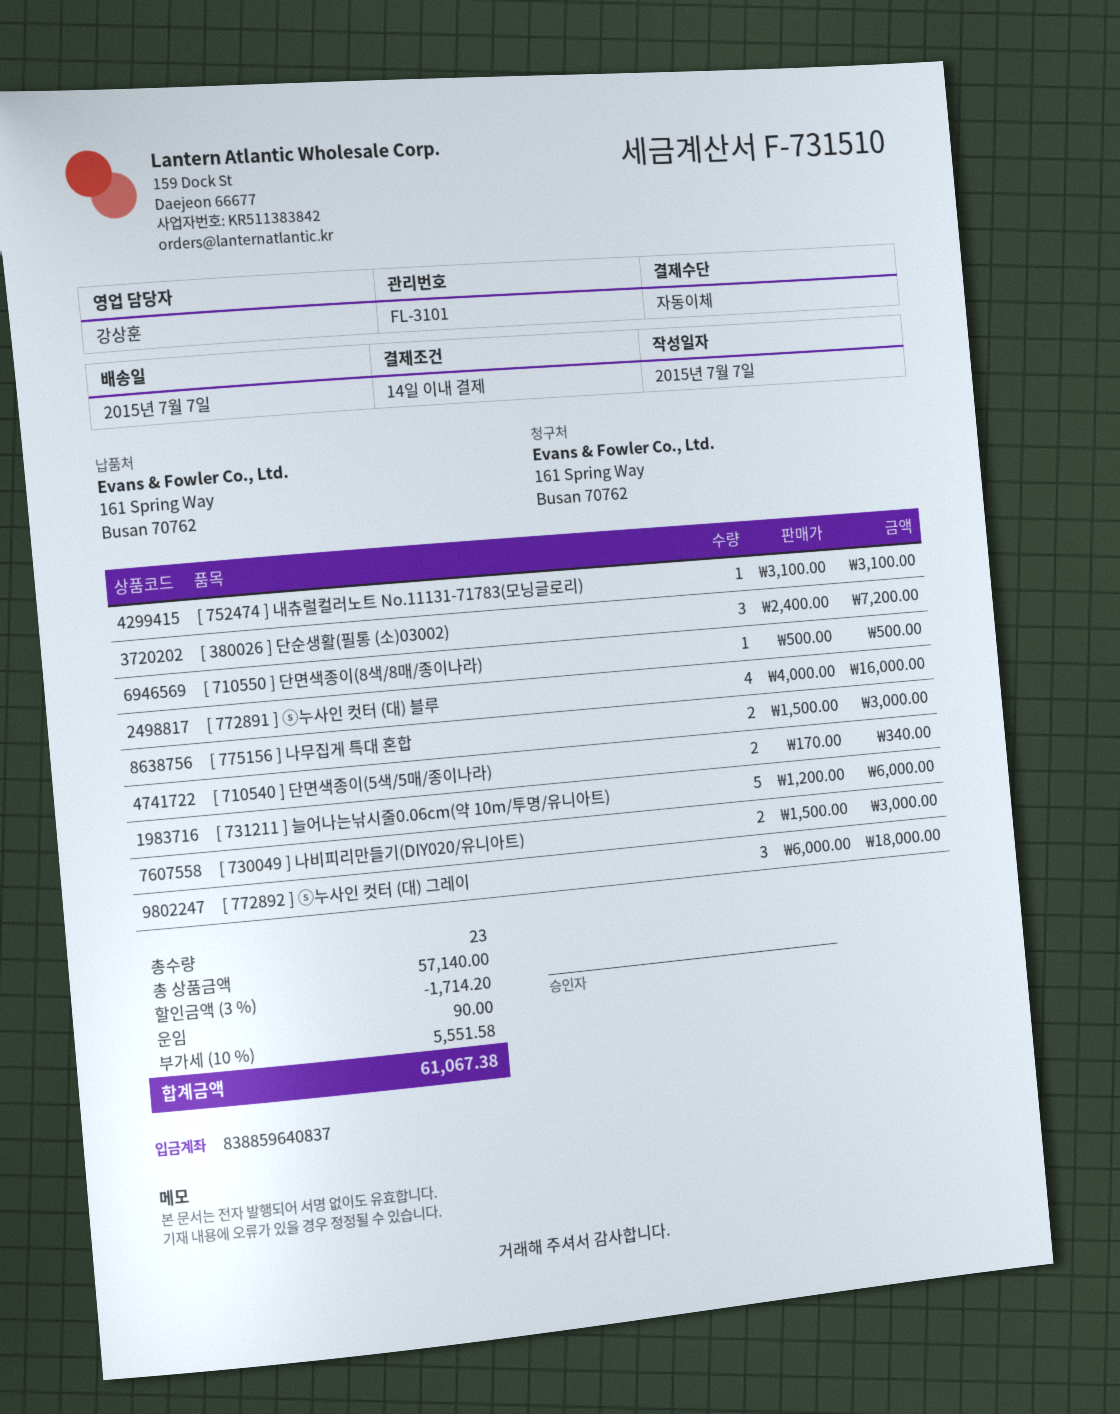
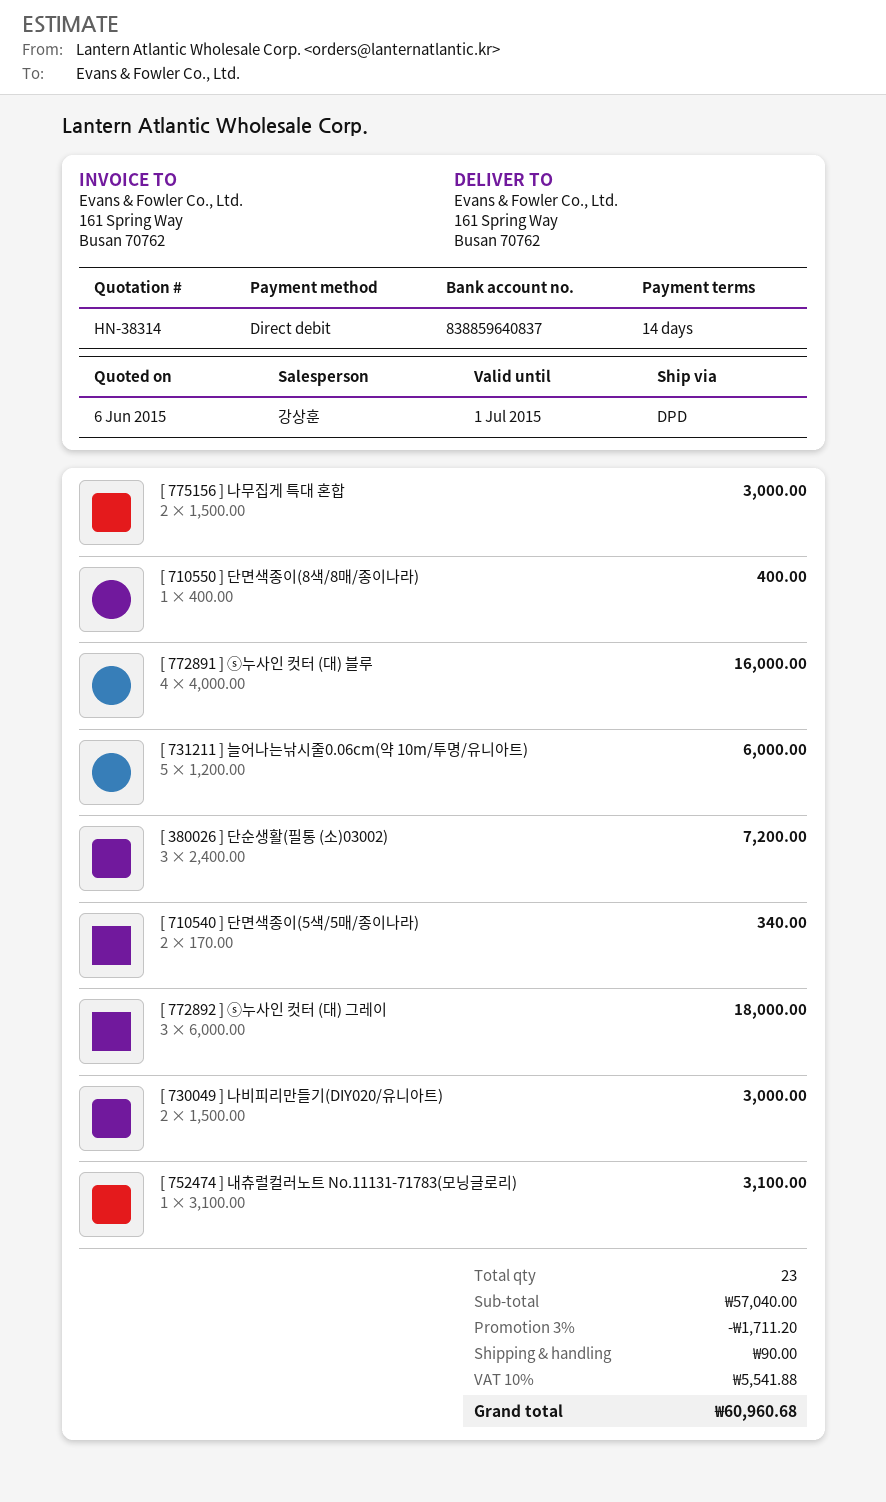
[ 710550 ] 단면색종이(8색/8매/종이나라): 1 x 500.00 = 500.00 -> 1 x 400.00 = 400.00
subtotal: 57140.00 -> 57040.00
discount: 3% = 1714.20 -> 3% = 1711.20
tax: 10% = 5551.58 -> 10% = 5541.88
total: 61067.38 -> 60960.68

